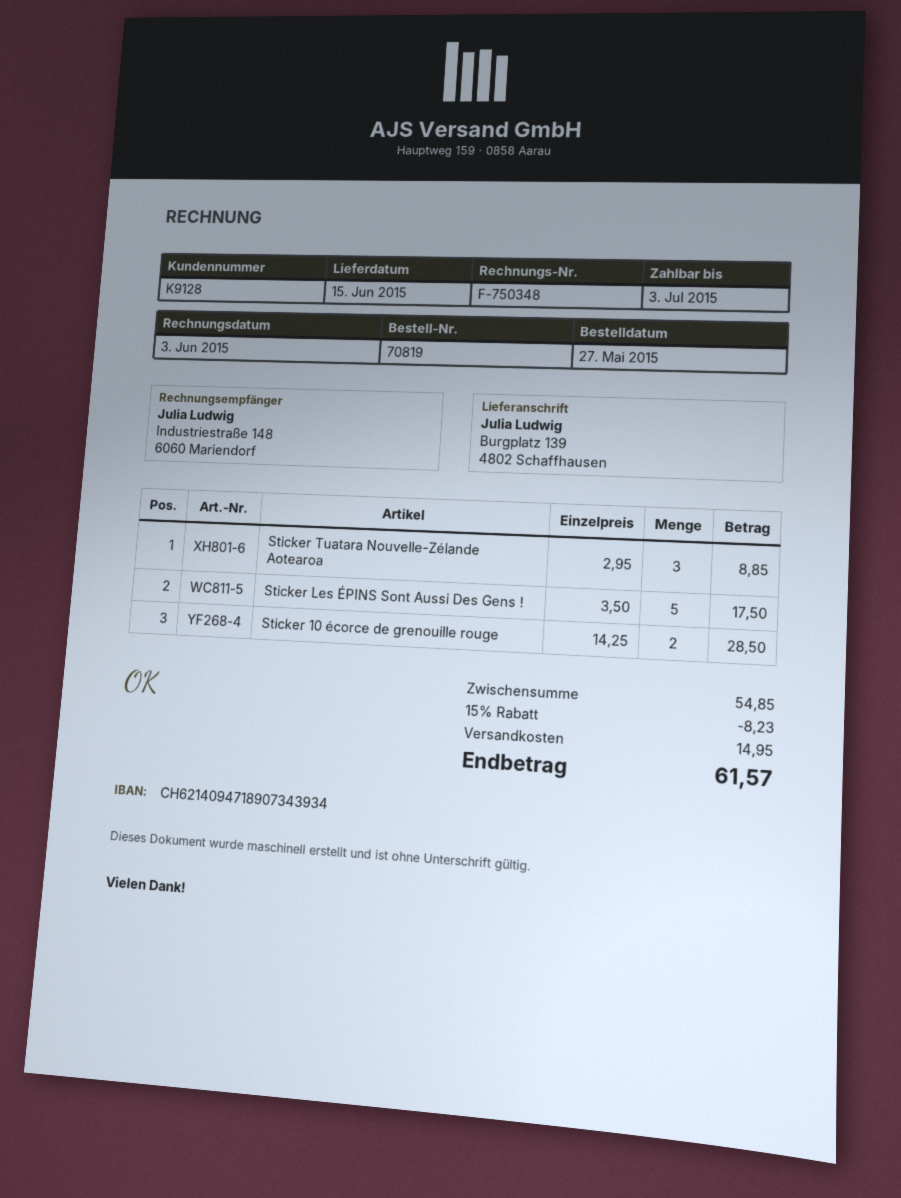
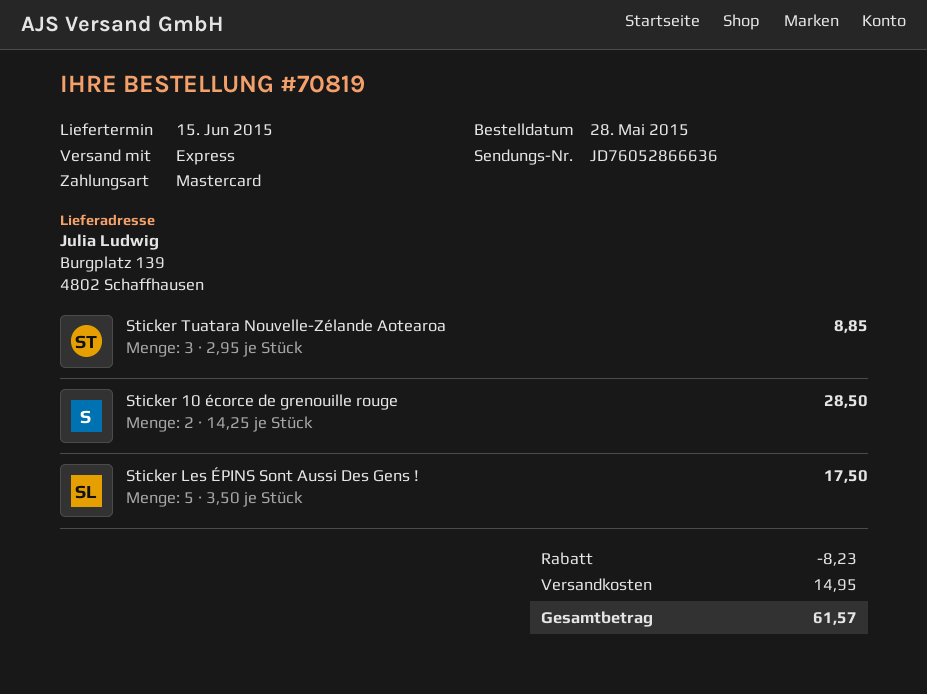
order date: 2015-05-27 -> 2015-05-28

